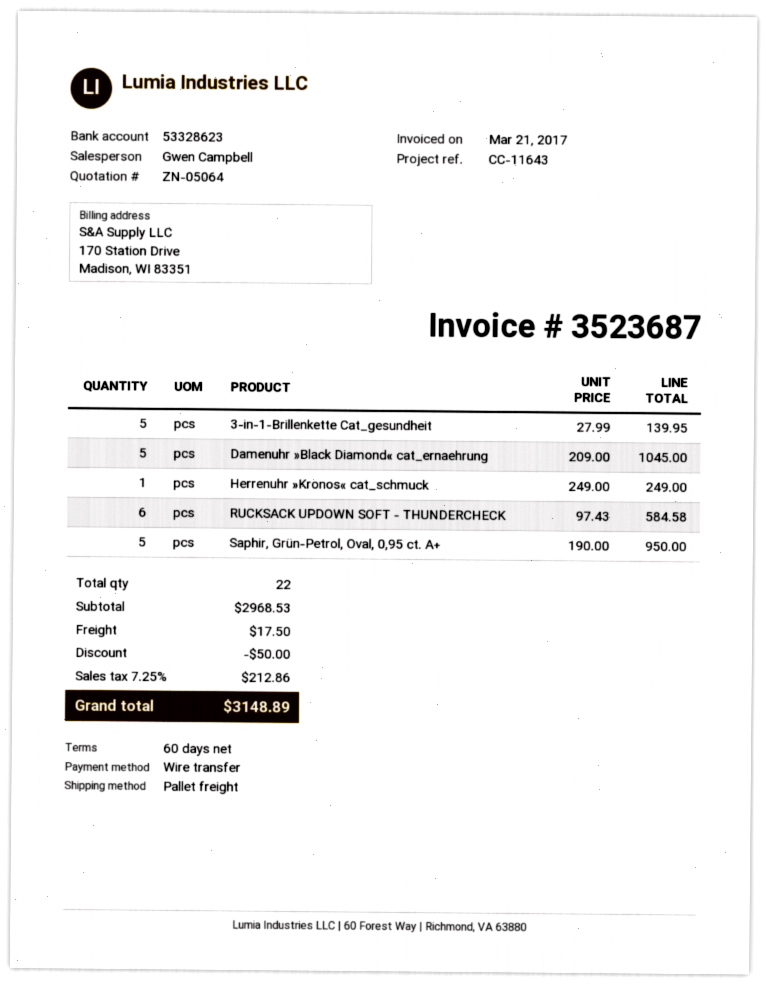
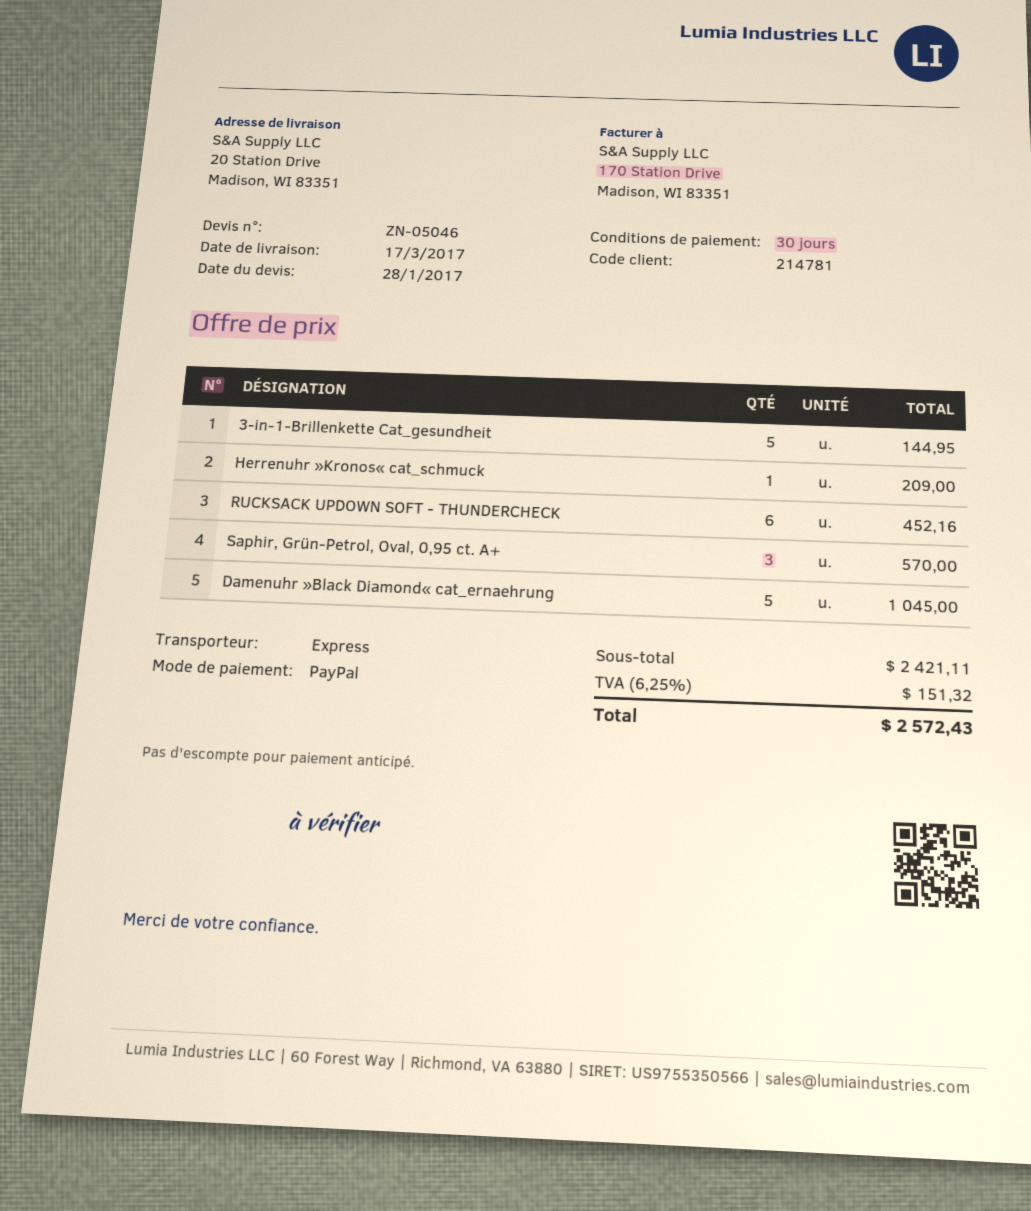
quote number: ZN-05064 -> ZN-05046
payment terms: 60 days -> 30 days
payment method: bank transfer -> PayPal
shipping method: pallet freight -> express
3-in-1-Brillenkette Cat_gesundheit: 5 for 139.95 -> 5 for 144.95
Herrenuhr »Kronos« cat_schmuck: 1 for 249.00 -> 1 for 209.00
RUCKSACK UPDOWN SOFT - THUNDERCHECK: 6 for 584.58 -> 6 for 452.16
Saphir, Grün-Petrol, Oval, 0,95 ct. A+: 5 for 950.00 -> 3 for 570.00
subtotal: 2968.53 -> 2421.11
discount: 50.00 -> none
shipping: 17.50 -> none
tax: 7.25% = 212.86 -> 6.25% = 151.32
total: 3148.89 -> 2572.43

